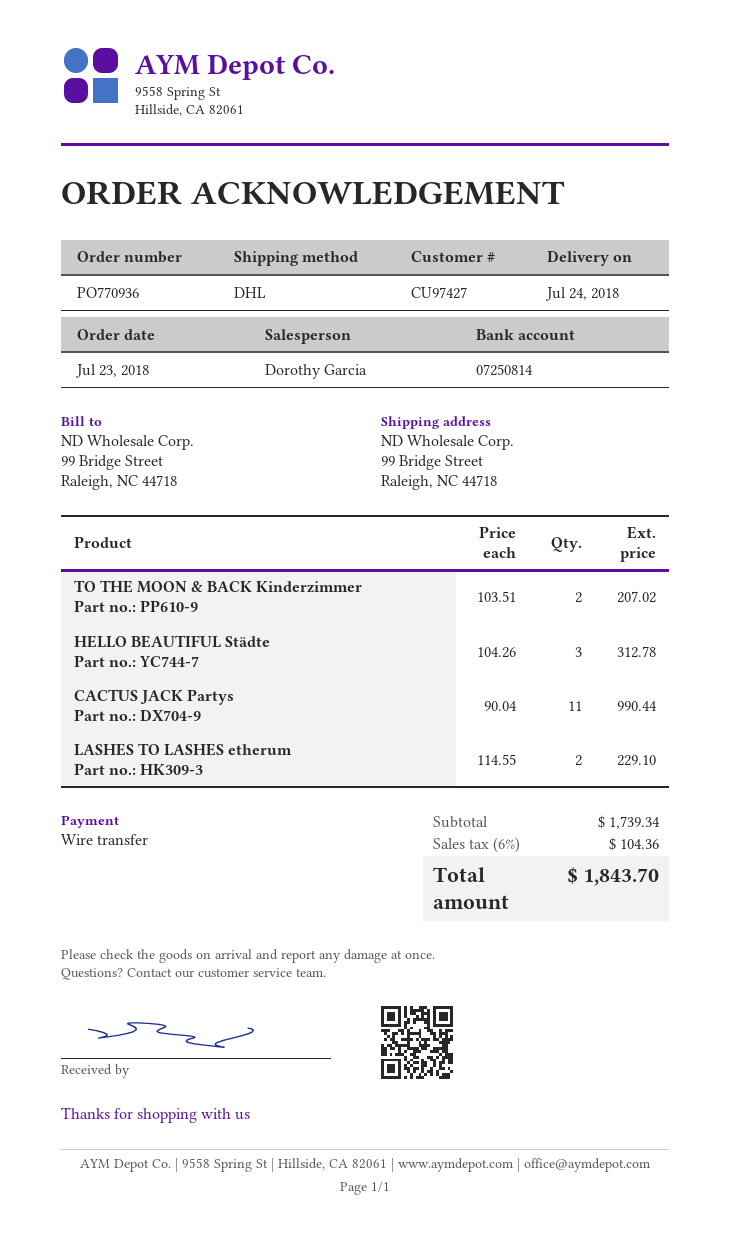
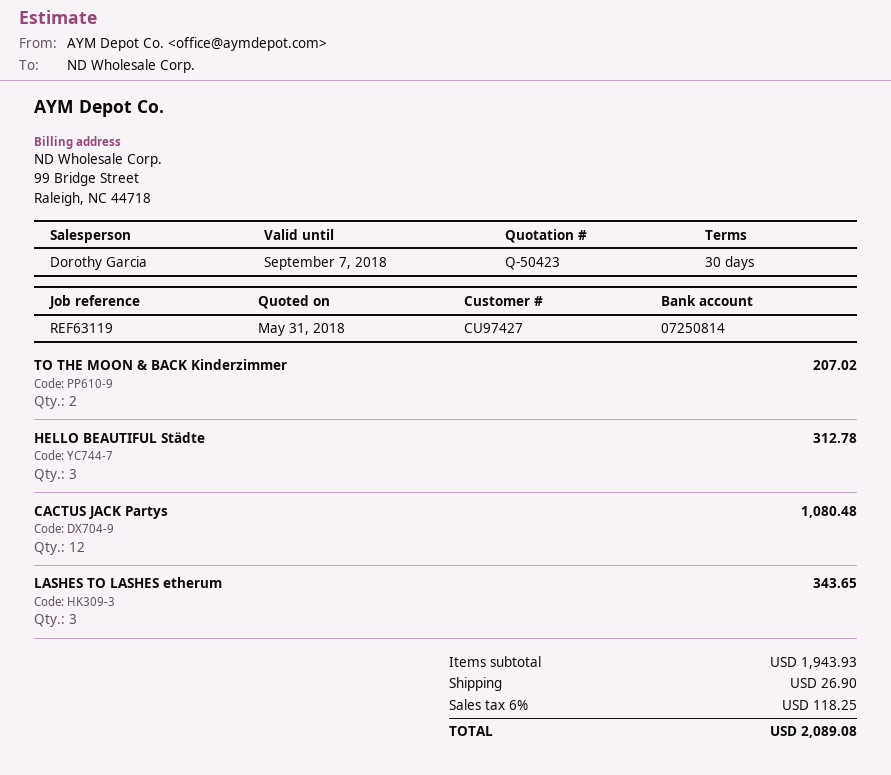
CACTUS JACK Partys: 11 for 990.44 -> 12 for 1080.48
LASHES TO LASHES etherum: 2 for 229.10 -> 3 for 343.65
subtotal: 1739.34 -> 1943.93
shipping: none -> 26.90
tax: 6% = 104.36 -> 6% = 118.25
total: 1843.70 -> 2089.08

